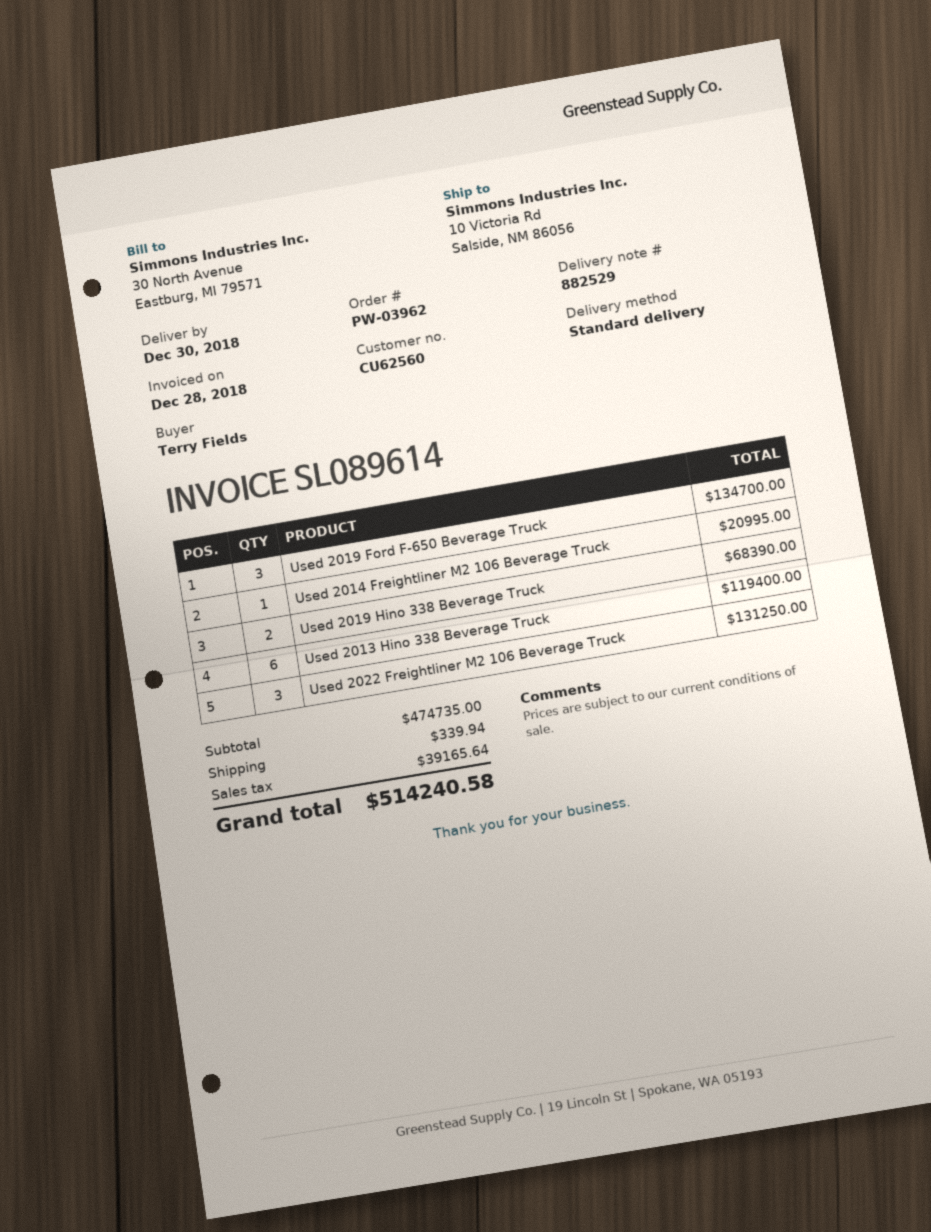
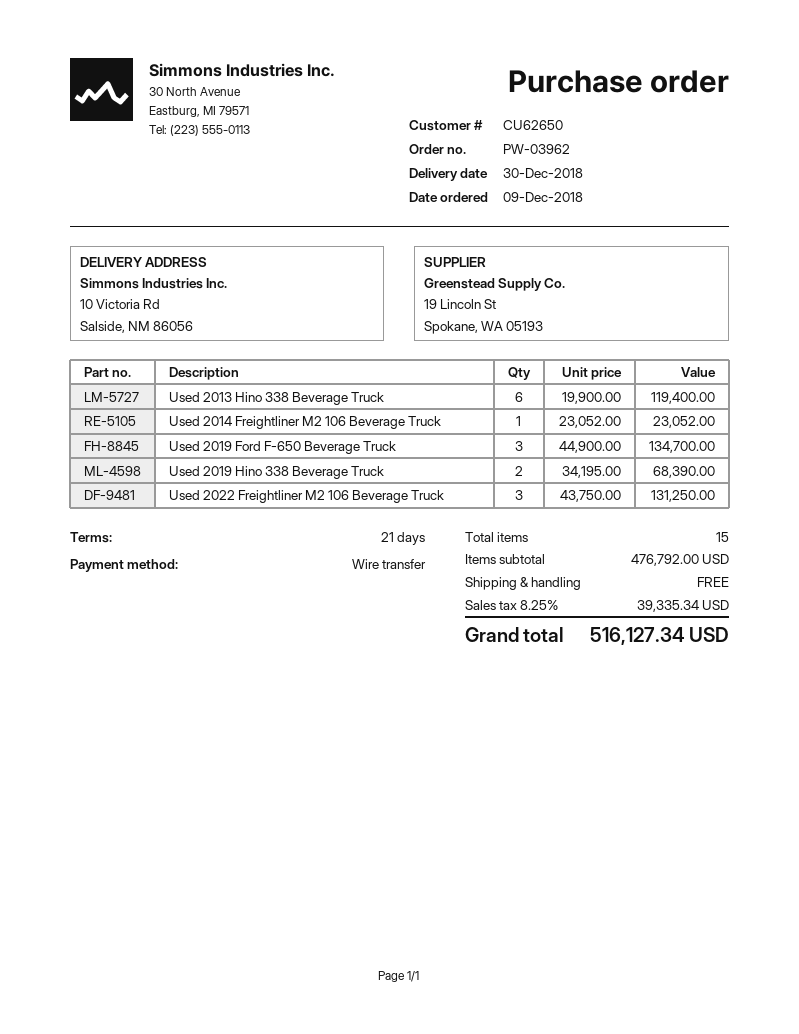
customer number: CU62560 -> CU62650
Used 2014 Freightliner M2 106 Beverage Truck: 1 for 20995.00 -> 1 for 23052.00
subtotal: 474735.00 -> 476792.00
shipping: 339.94 -> 0.00
tax: 39165.64 -> 39335.34
total: 514240.58 -> 516127.34

